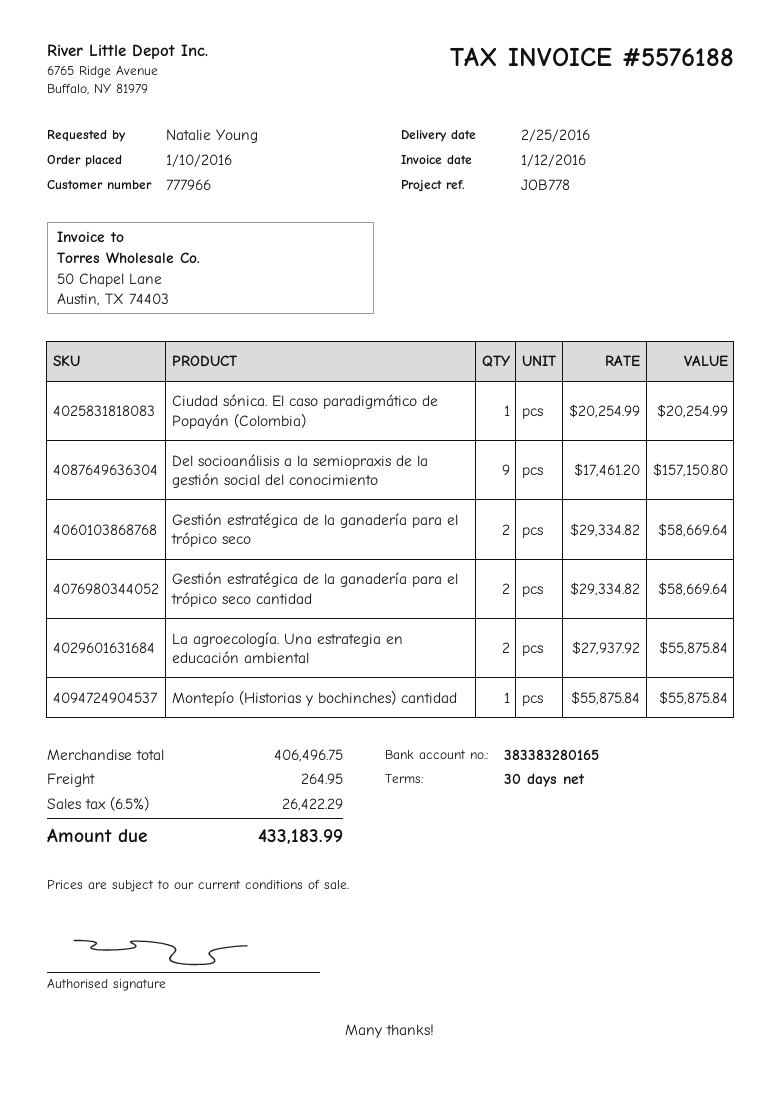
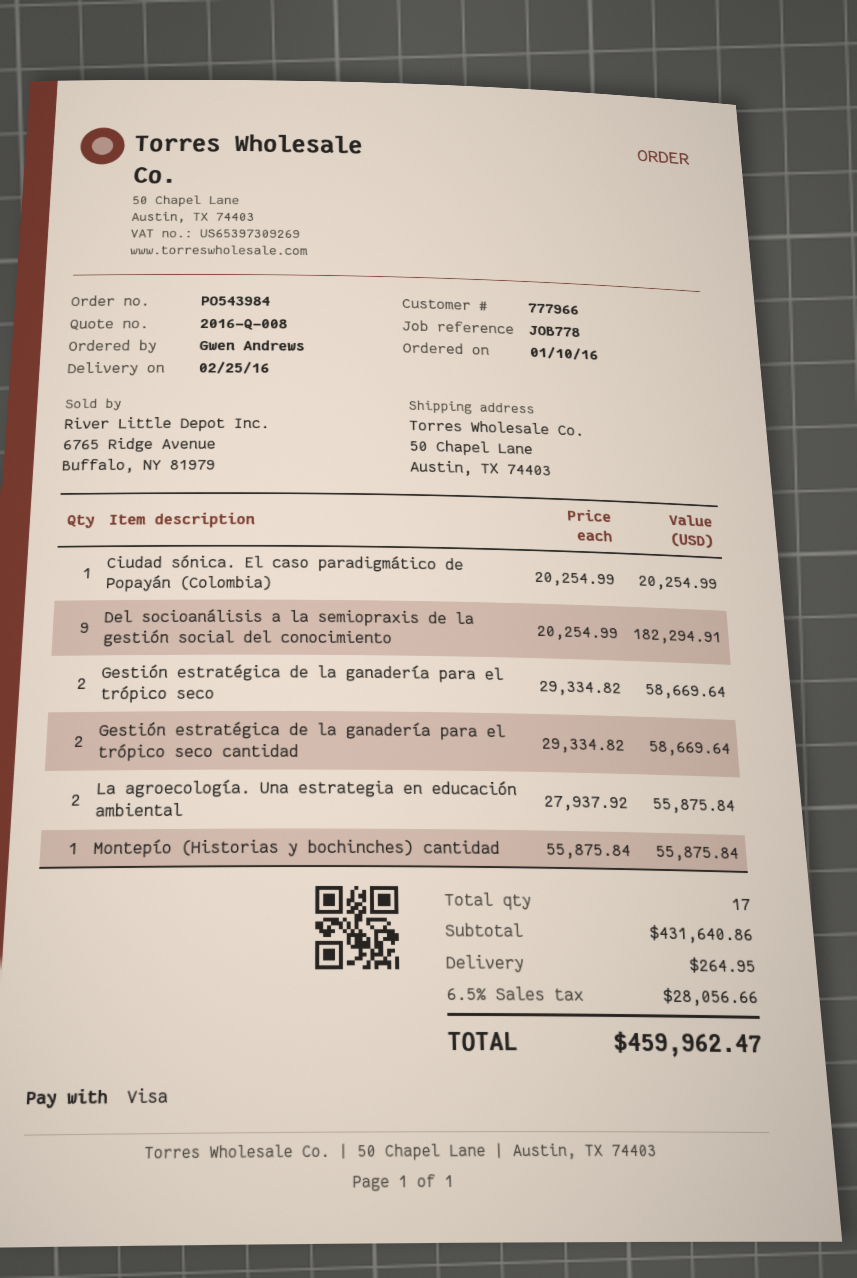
ordered by: Natalie Young -> Gwen Andrews
Del socioanálisis a la semiopraxis de la gestión social del conocimiento: 9 x 17461.20 = 157150.80 -> 9 x 20254.99 = 182294.91
subtotal: 406496.75 -> 431640.86
tax: 6.5% = 26422.29 -> 6.5% = 28056.66
total: 433183.99 -> 459962.47

